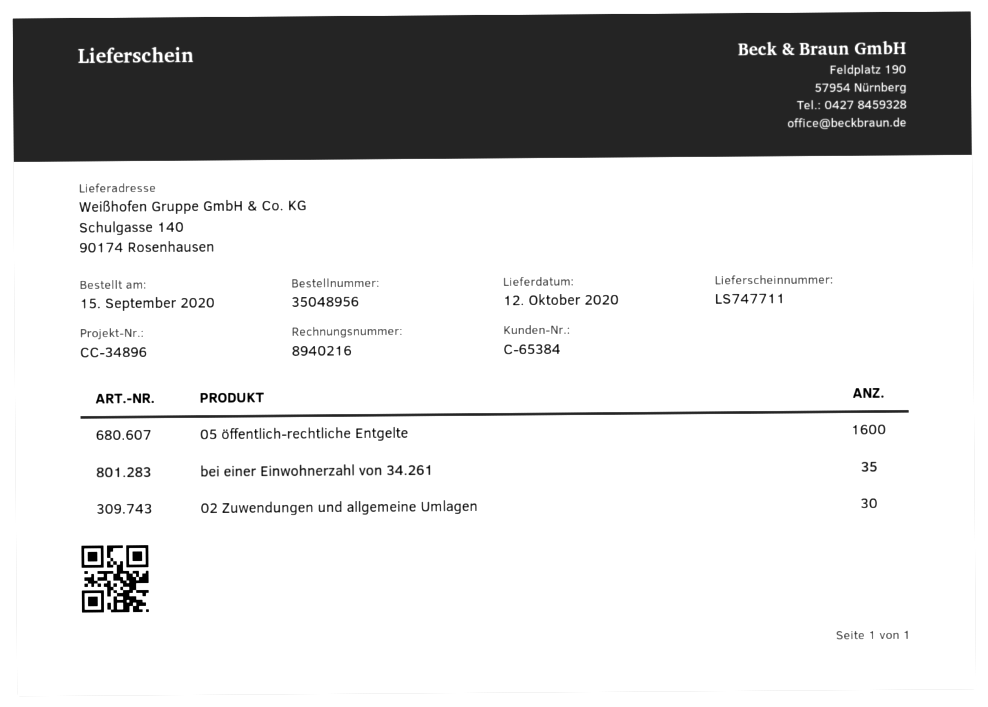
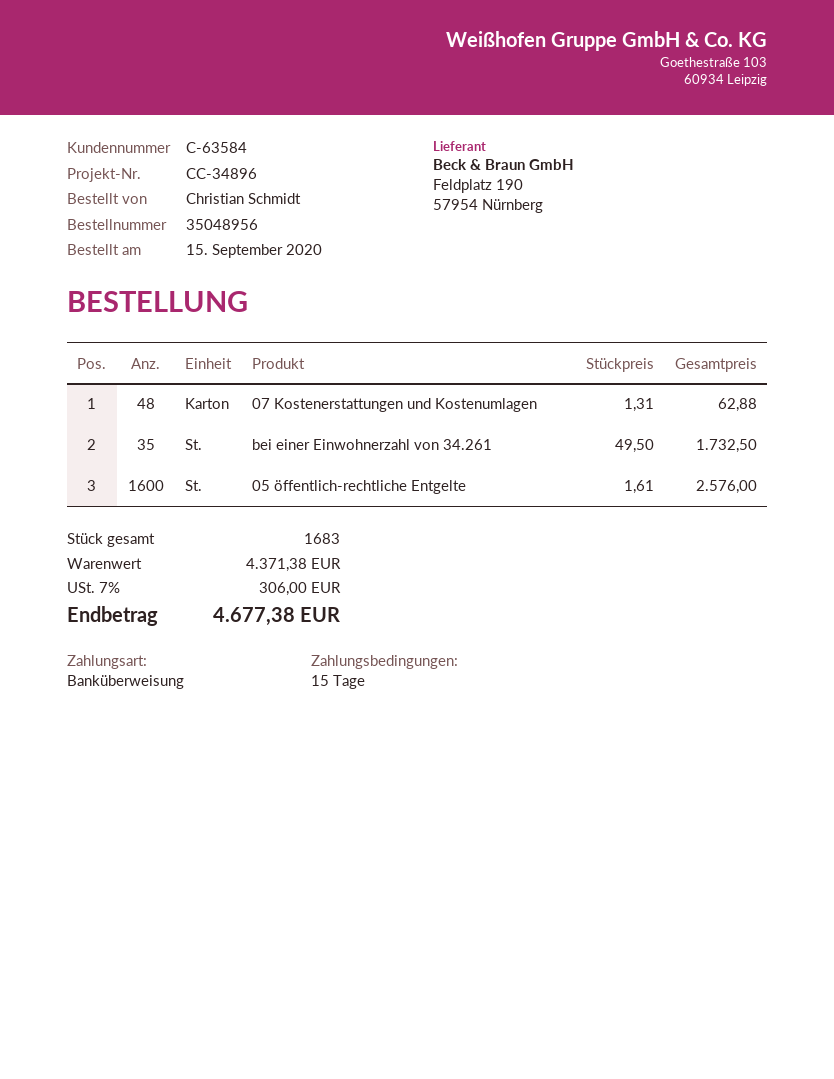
customer number: C-65384 -> C-63584
02 Zuwendungen und allgemeine Umlagen: 30 -> none
07 Kostenerstattungen und Kostenumlagen: none -> 48

